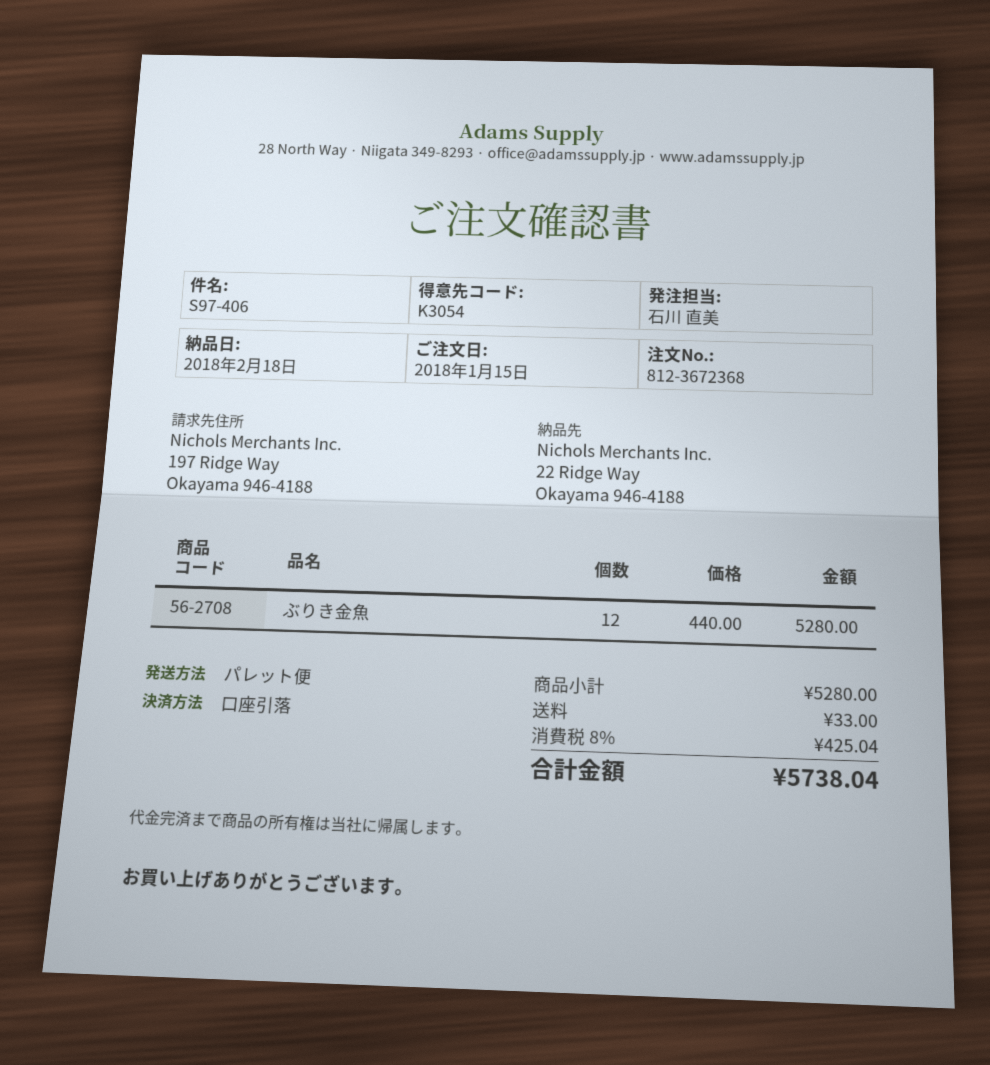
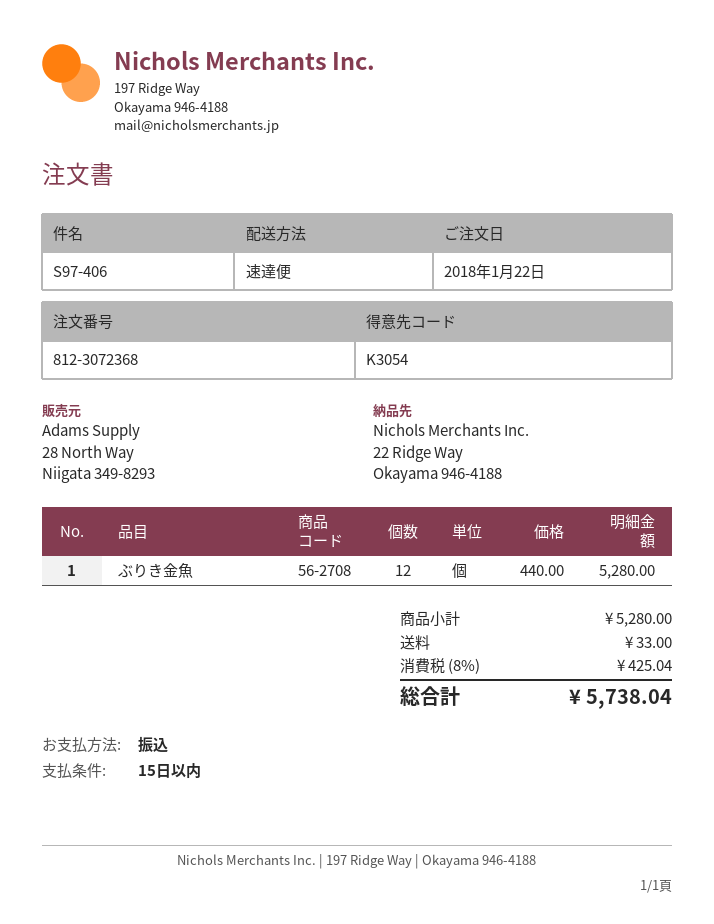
order number: 812-3672368 -> 812-3072368
order date: 2018-01-15 -> 2018-01-22
payment method: direct debit -> bank transfer
shipping method: pallet freight -> express

